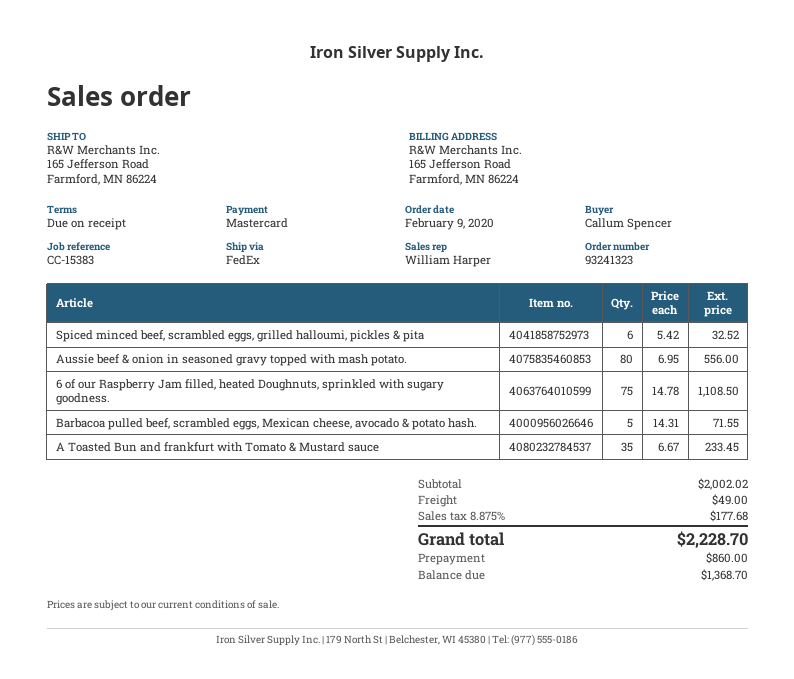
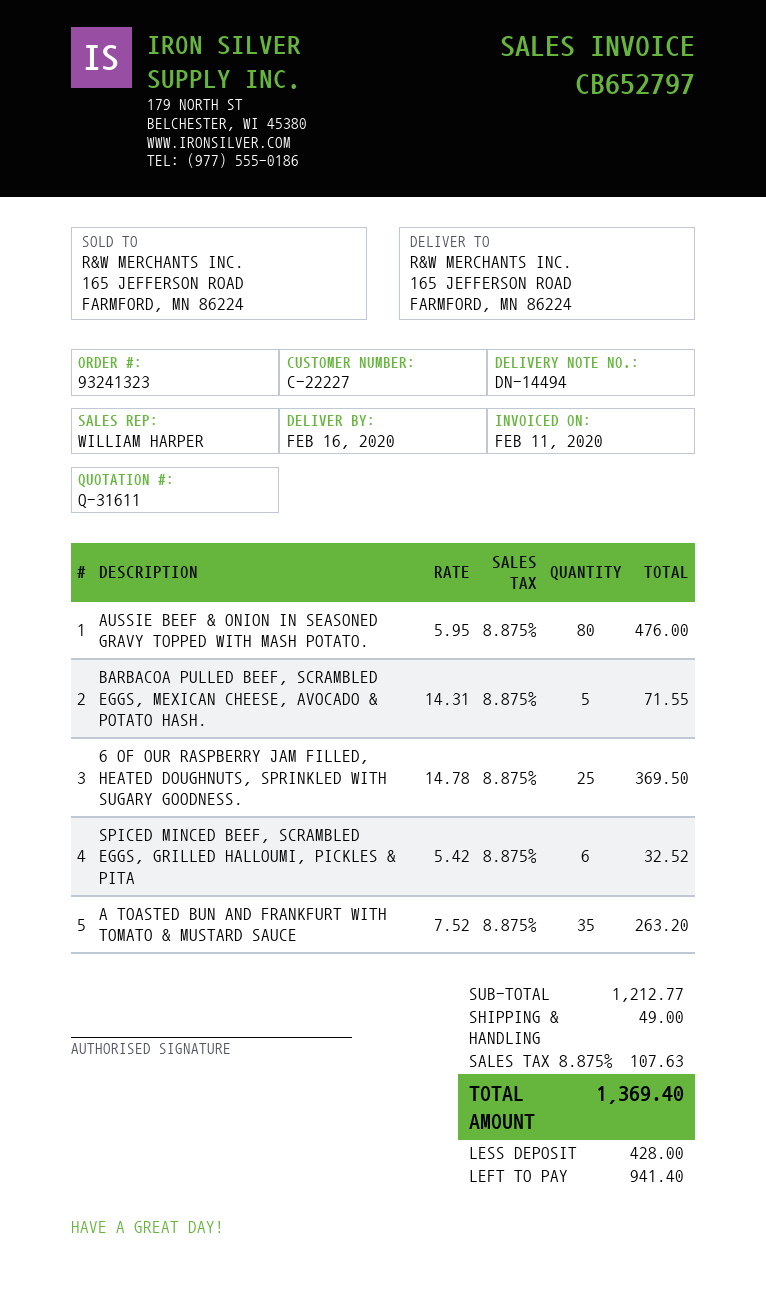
Aussie beef & onion in seasoned gravy topped with mash potato.: 80 x 6.95 = 556.00 -> 80 x 5.95 = 476.00
6 of our Raspberry Jam filled, heated Doughnuts, sprinkled with sugary goodness.: 75 x 14.78 = 1108.50 -> 25 x 14.78 = 369.50
A Toasted Bun and frankfurt with Tomato & Mustard sauce: 35 x 6.67 = 233.45 -> 35 x 7.52 = 263.20
subtotal: 2002.02 -> 1212.77
tax: 8.875% = 177.68 -> 8.875% = 107.63
total: 2228.70 -> 1369.40
deposit: 860.00 -> 428.00
balance: 1368.70 -> 941.40

